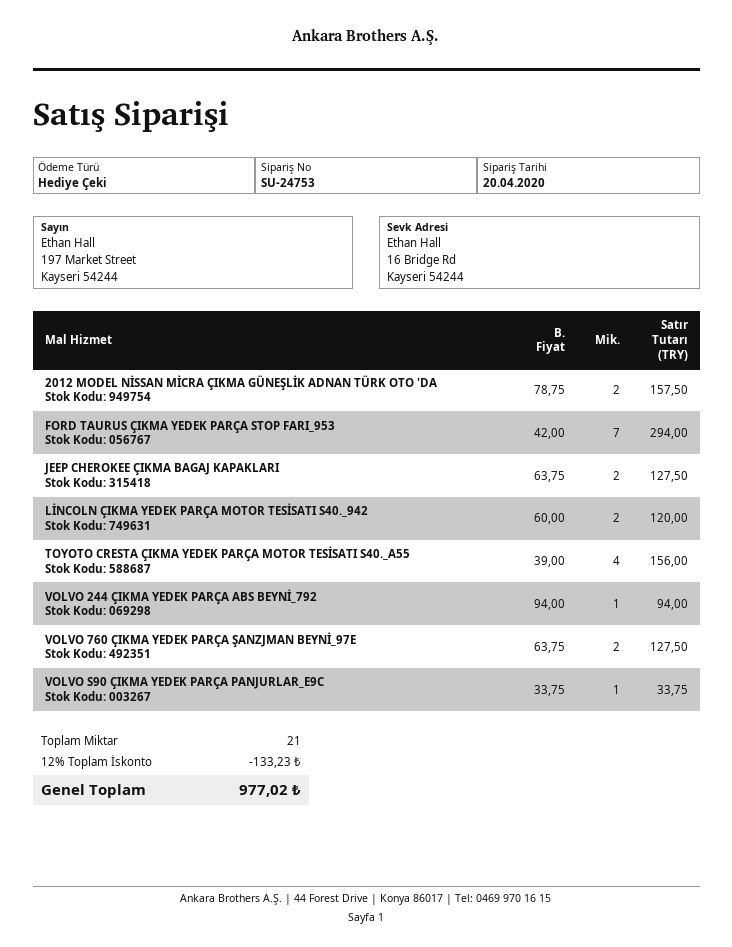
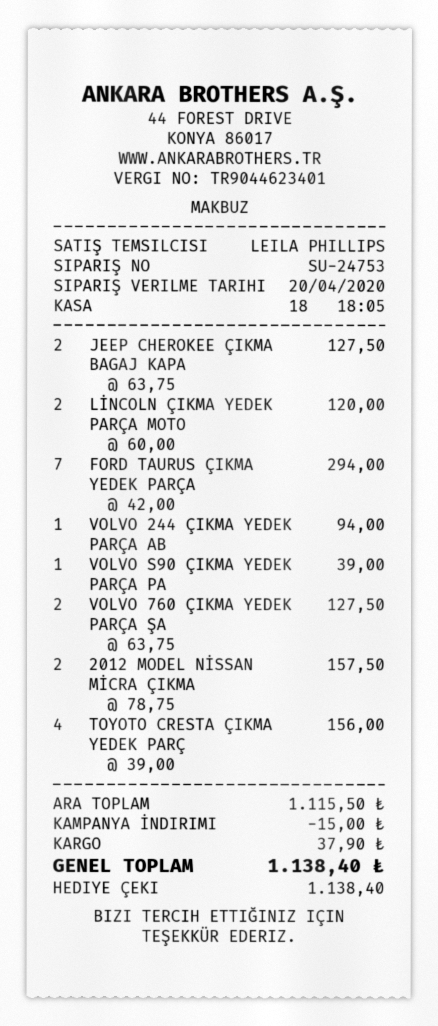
VOLVO S90 ÇIKMA YEDEK PARÇA PANJURLAR_E9C: 1 x 33.75 = 33.75 -> 1 x 39.00 = 39.00
discount: 133.23 -> 15.00
shipping: none -> 37.90
total: 977.02 -> 1138.40

